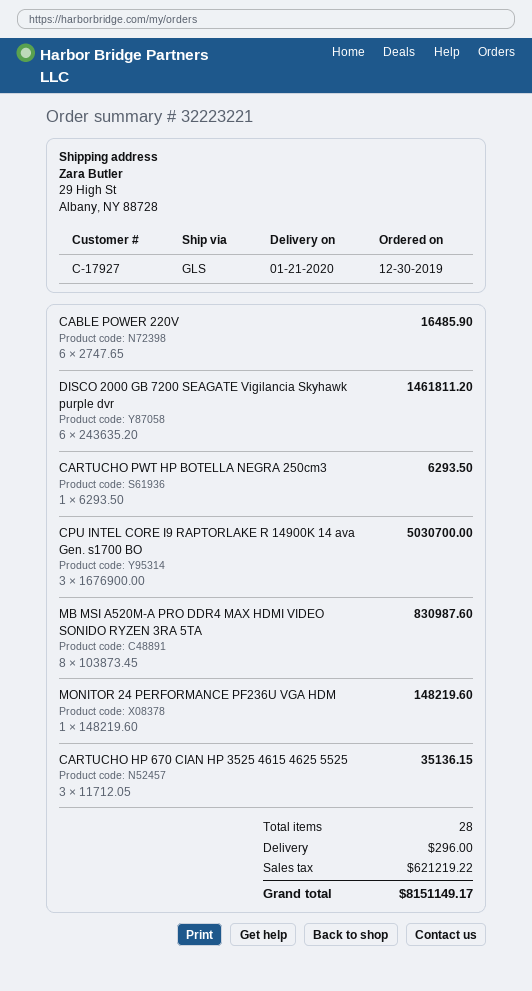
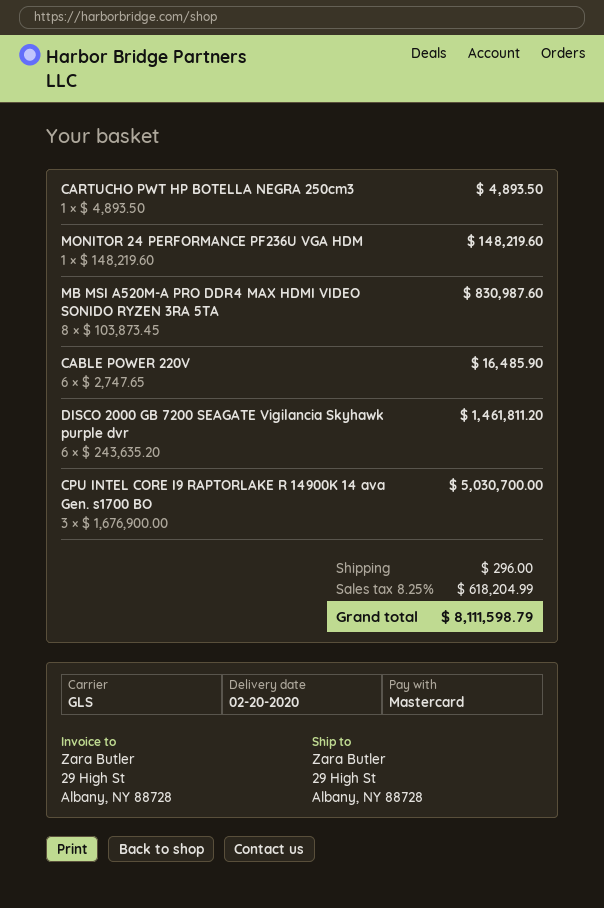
delivery date: 2020-01-21 -> 2020-02-20
CARTUCHO PWT HP BOTELLA NEGRA 250cm3: 1 x 6293.50 = 6293.50 -> 1 x 4893.50 = 4893.50
CARTUCHO HP 670 CIAN HP 3525 4615 4625 5525: 3 x 11712.05 = 35136.15 -> none
tax: 621219.22 -> 618204.99
total: 8151149.17 -> 8111598.79

